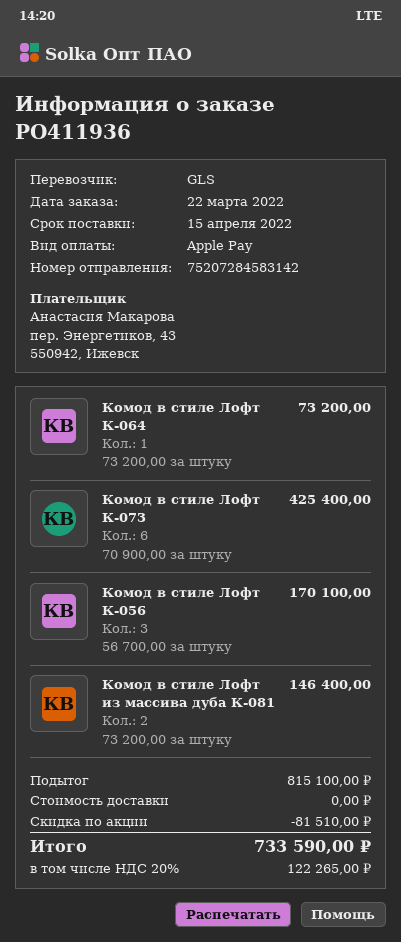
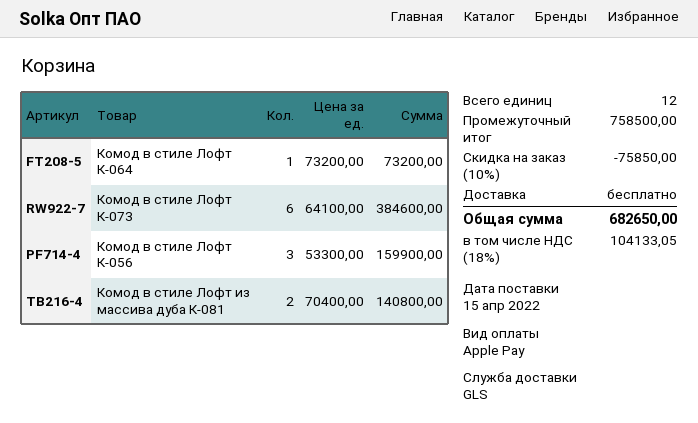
Комод в стиле Лофт К-073: 6 x 70900.00 = 425400.00 -> 6 x 64100.00 = 384600.00
Комод в стиле Лофт К-056: 3 x 56700.00 = 170100.00 -> 3 x 53300.00 = 159900.00
Комод в стиле Лофт из массива дуба К-081: 2 x 73200.00 = 146400.00 -> 2 x 70400.00 = 140800.00
subtotal: 815100.00 -> 758500.00
discount: 81510.00 -> 75850.00
tax: 20% = 122265.00 -> 18% = 104133.05
total: 733590.00 -> 682650.00

